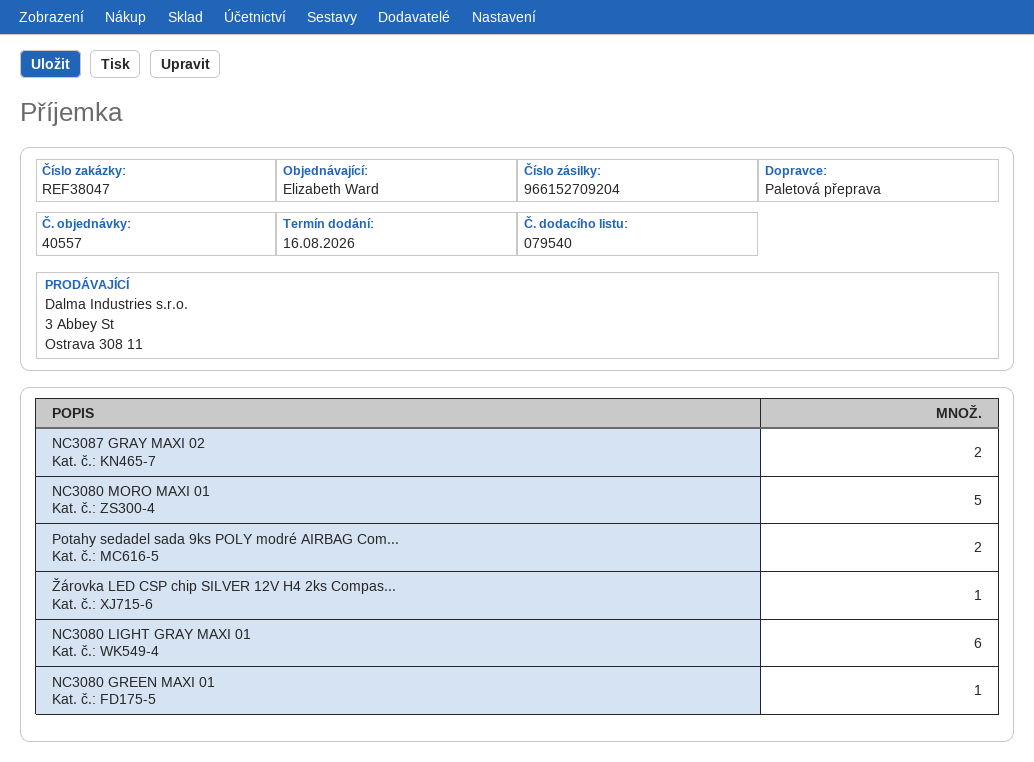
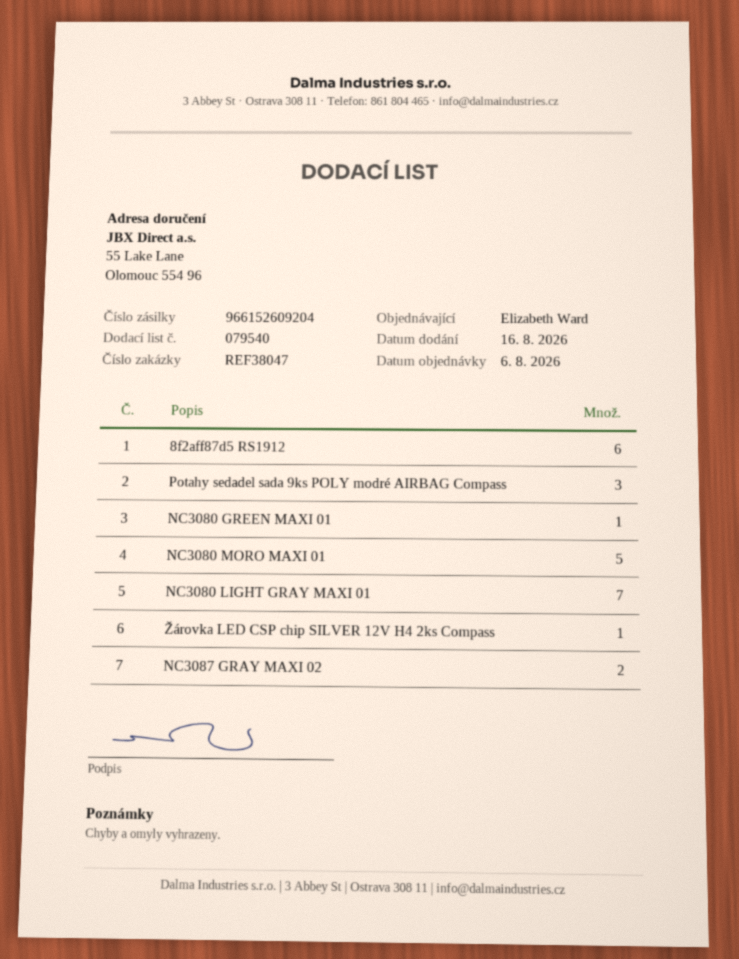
tracking number: 966152709204 -> 966152609204
Potahy sedadel sada 9ks POLY modré AIRBAG Com...: 2 -> 3
NC3080 LIGHT GRAY MAXI 01: 6 -> 7
8f2aff87d5 RS1912: none -> 6

